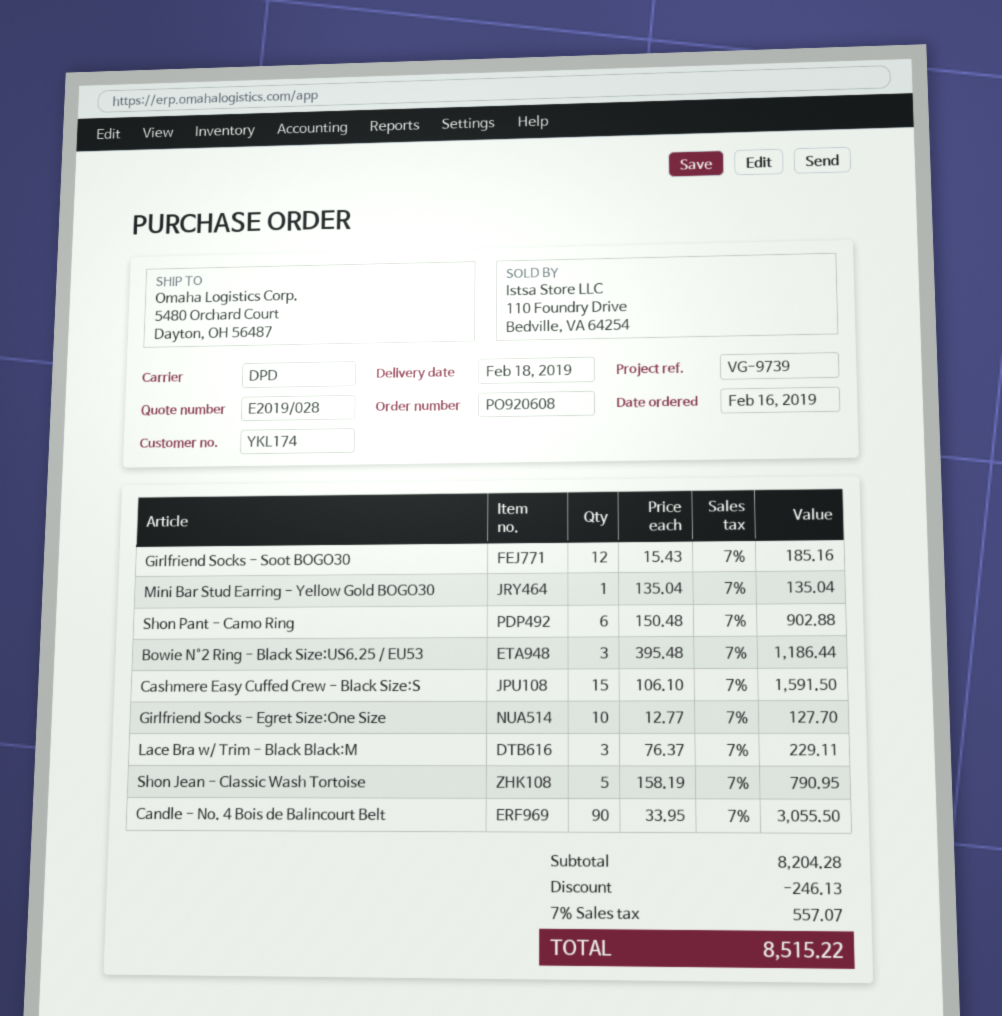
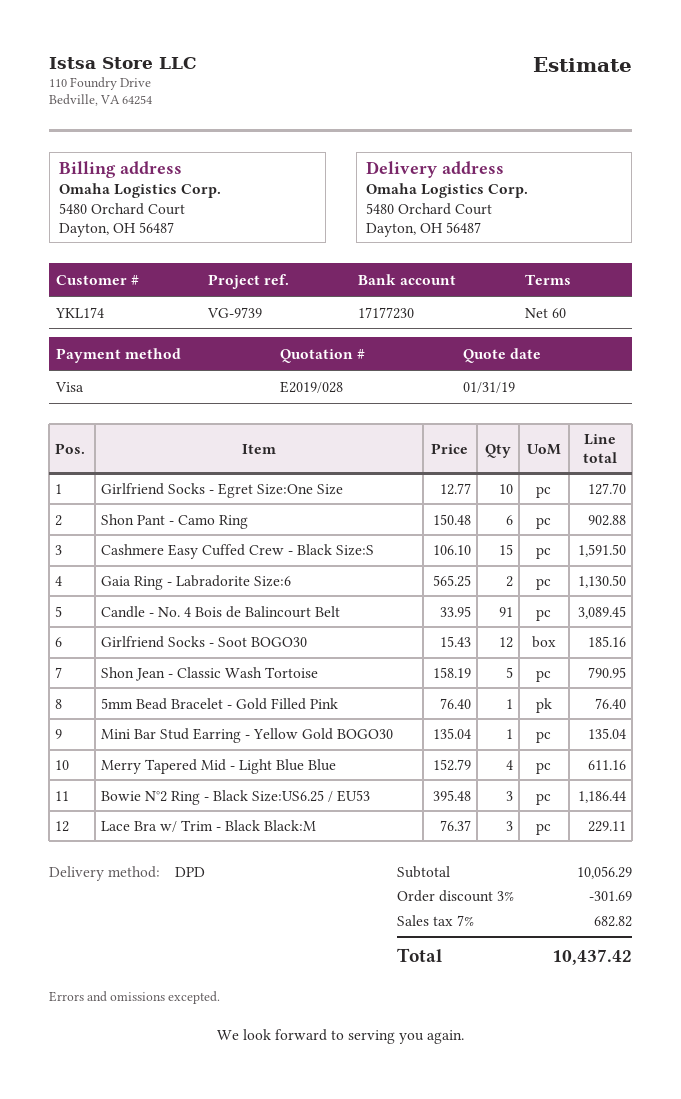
Candle - No. 4 Bois de Balincourt Belt: 90 x 33.95 = 3055.50 -> 91 x 33.95 = 3089.45
Gaia Ring - Labradorite Size:6: none -> 2 x 565.25 = 1130.50
5mm Bead Bracelet - Gold Filled Pink: none -> 1 x 76.40 = 76.40
Merry Tapered Mid - Light Blue Blue: none -> 4 x 152.79 = 611.16
subtotal: 8204.28 -> 10056.29
discount: 246.13 -> 301.69
tax: 7% = 557.07 -> 7% = 682.82
total: 8515.22 -> 10437.42

